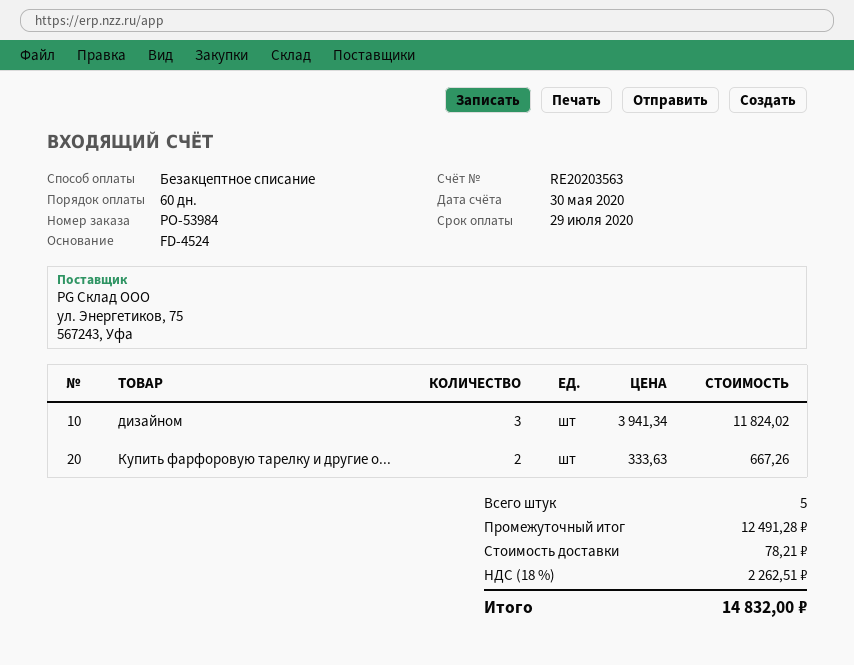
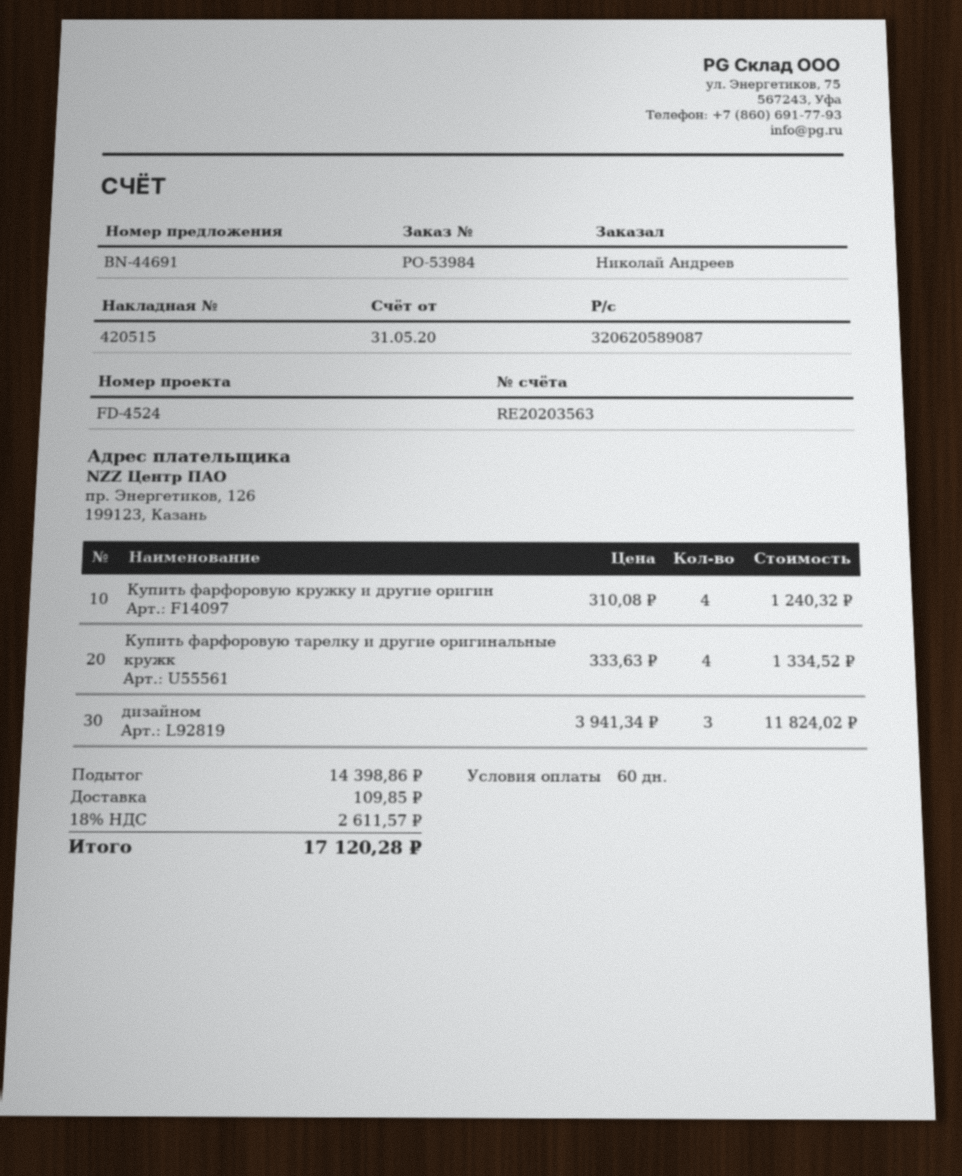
invoice date: 2020-05-30 -> 2020-05-31
Купить фарфоровую тарелку и другие о...: 2 x 333.63 = 667.26 -> 4 x 333.63 = 1334.52
Купить фарфоровую кружку и другие оригин: none -> 4 x 310.08 = 1240.32
subtotal: 12491.28 -> 14398.86
shipping: 78.21 -> 109.85
tax: 18% = 2262.51 -> 18% = 2611.57
total: 14832.00 -> 17120.28

